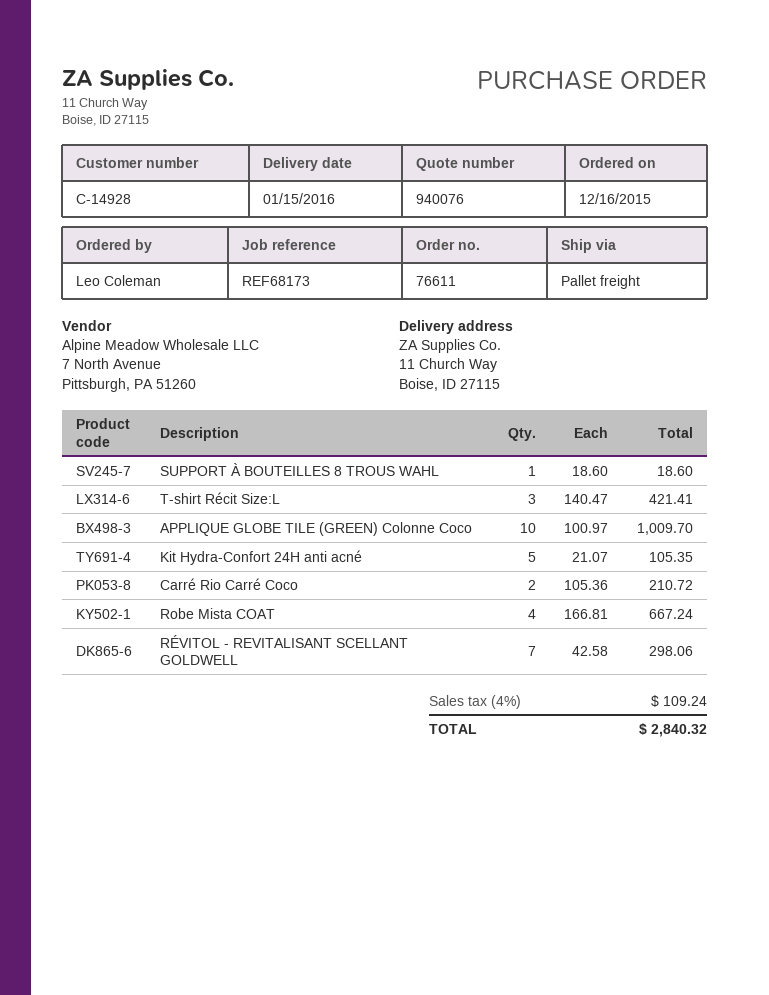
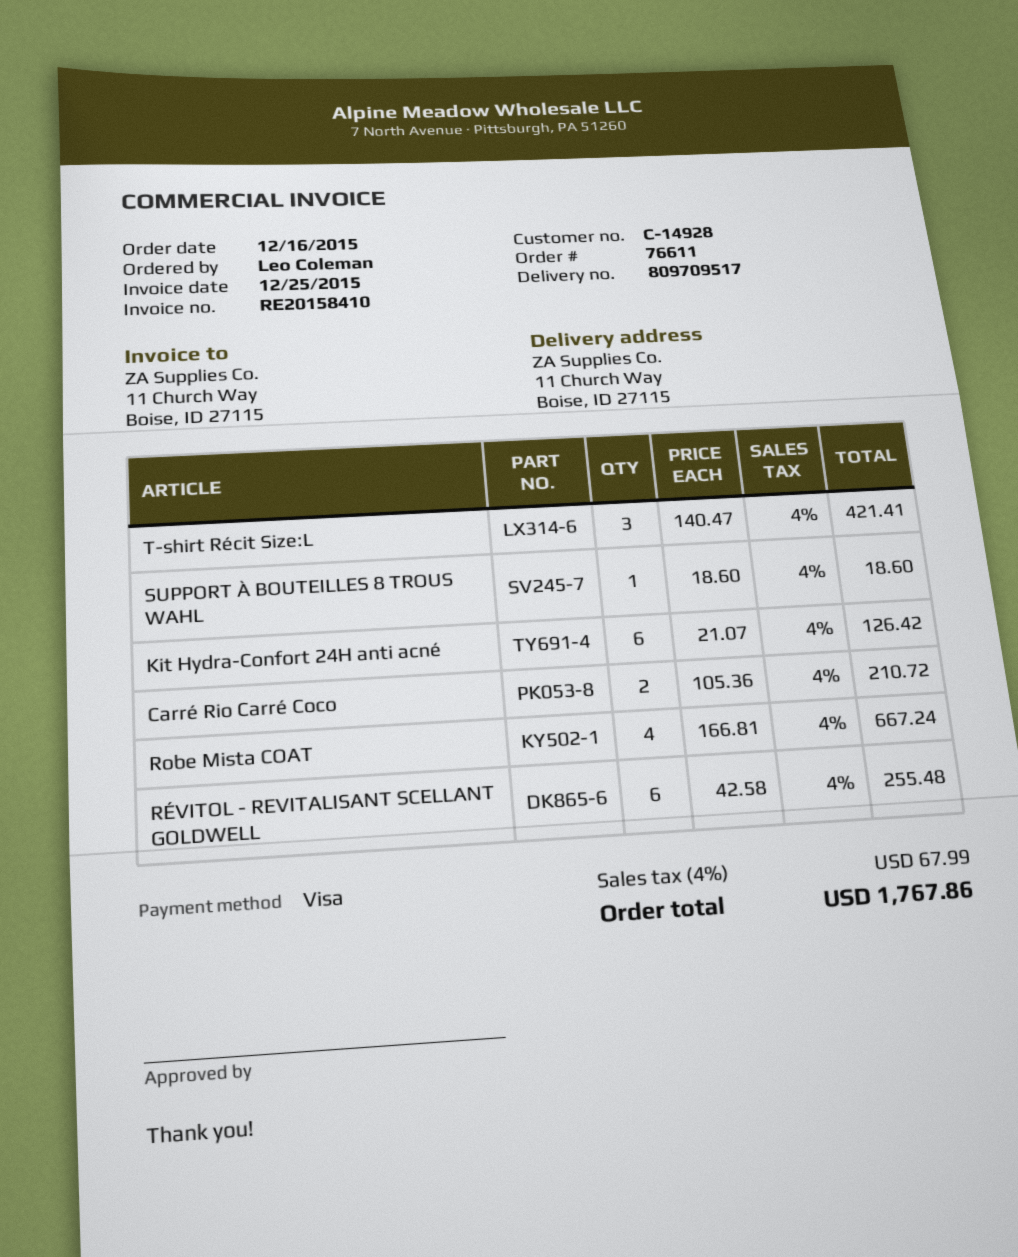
APPLIQUE GLOBE TILE (GREEN) Colonne Coco: 10 x 100.97 = 1009.70 -> none
Kit Hydra-Confort 24H anti acné: 5 x 21.07 = 105.35 -> 6 x 21.07 = 126.42
RÉVITOL - REVITALISANT SCELLANT GOLDWELL: 7 x 42.58 = 298.06 -> 6 x 42.58 = 255.48
tax: 4% = 109.24 -> 4% = 67.99
total: 2840.32 -> 1767.86

